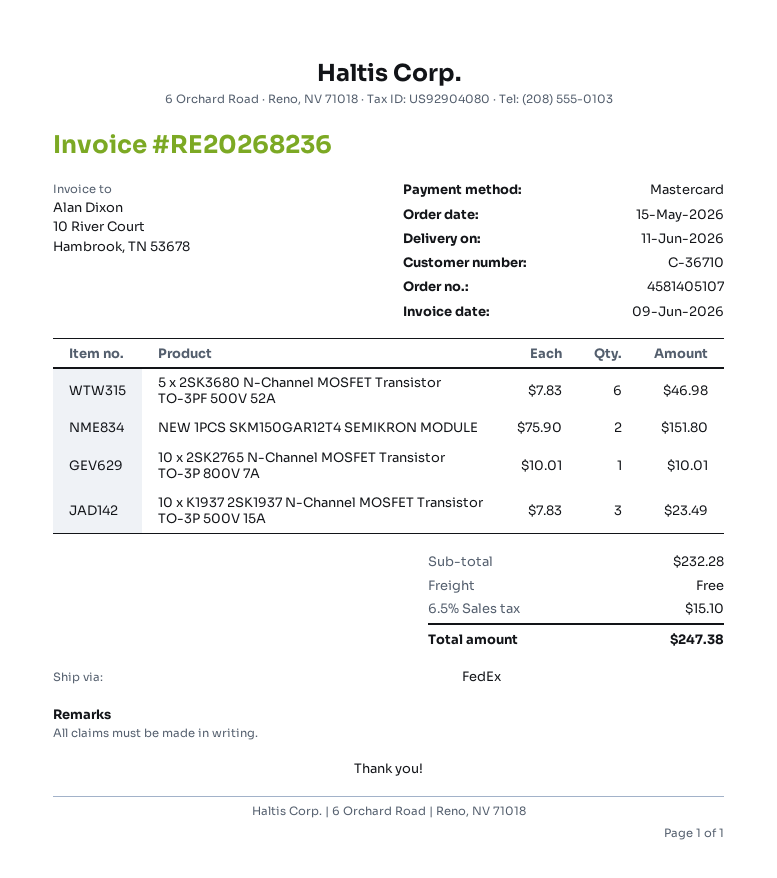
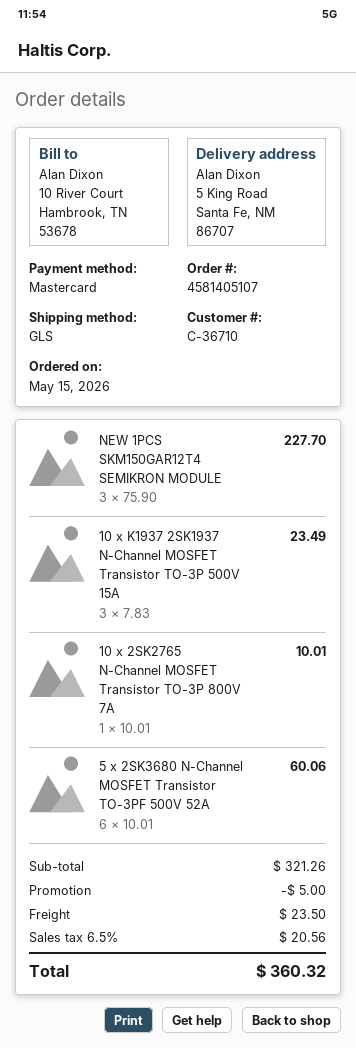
shipping method: FedEx -> GLS
5 x 2SK3680 N-Channel MOSFET Transistor TO-3PF 500V 52A: 6 x 7.83 = 46.98 -> 6 x 10.01 = 60.06
NEW 1PCS SKM150GAR12T4 SEMIKRON MODULE: 2 x 75.90 = 151.80 -> 3 x 75.90 = 227.70
subtotal: 232.28 -> 321.26
discount: none -> 5.00
shipping: 0.00 -> 23.50
tax: 6.5% = 15.10 -> 6.5% = 20.56
total: 247.38 -> 360.32

